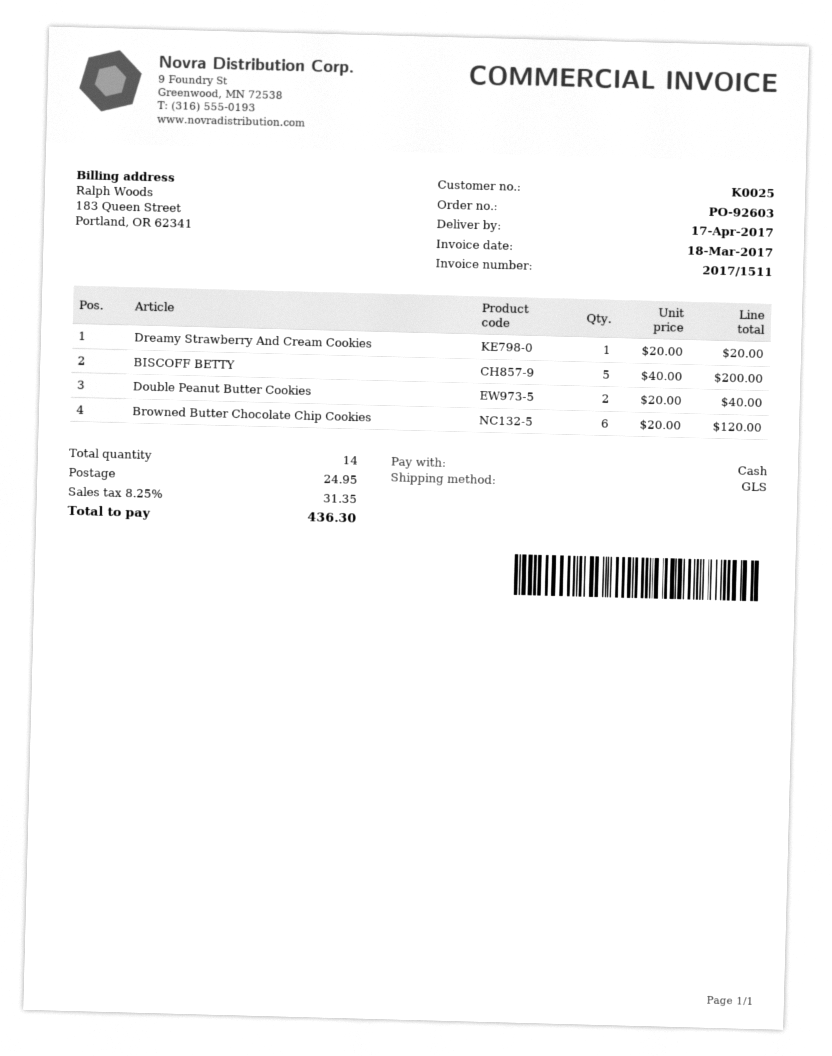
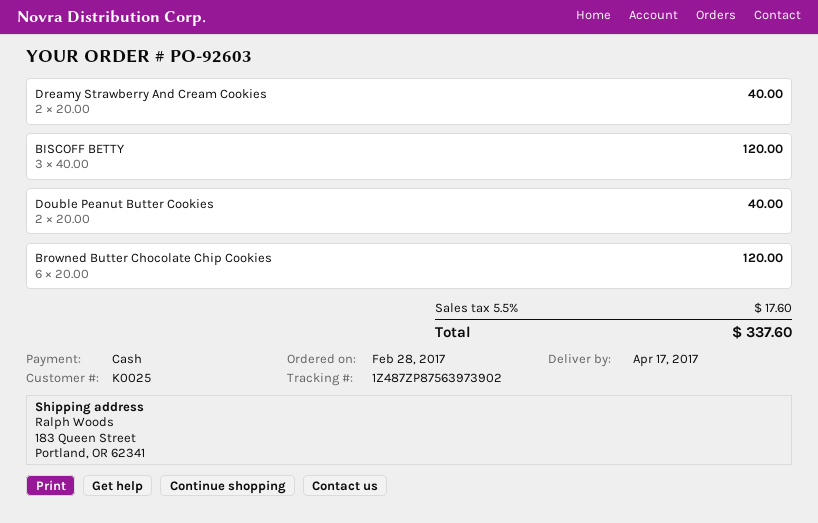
Dreamy Strawberry And Cream Cookies: 1 x 20.00 = 20.00 -> 2 x 20.00 = 40.00
BISCOFF BETTY: 5 x 40.00 = 200.00 -> 3 x 40.00 = 120.00
shipping: 24.95 -> none
tax: 8.25% = 31.35 -> 5.5% = 17.60
total: 436.30 -> 337.60

